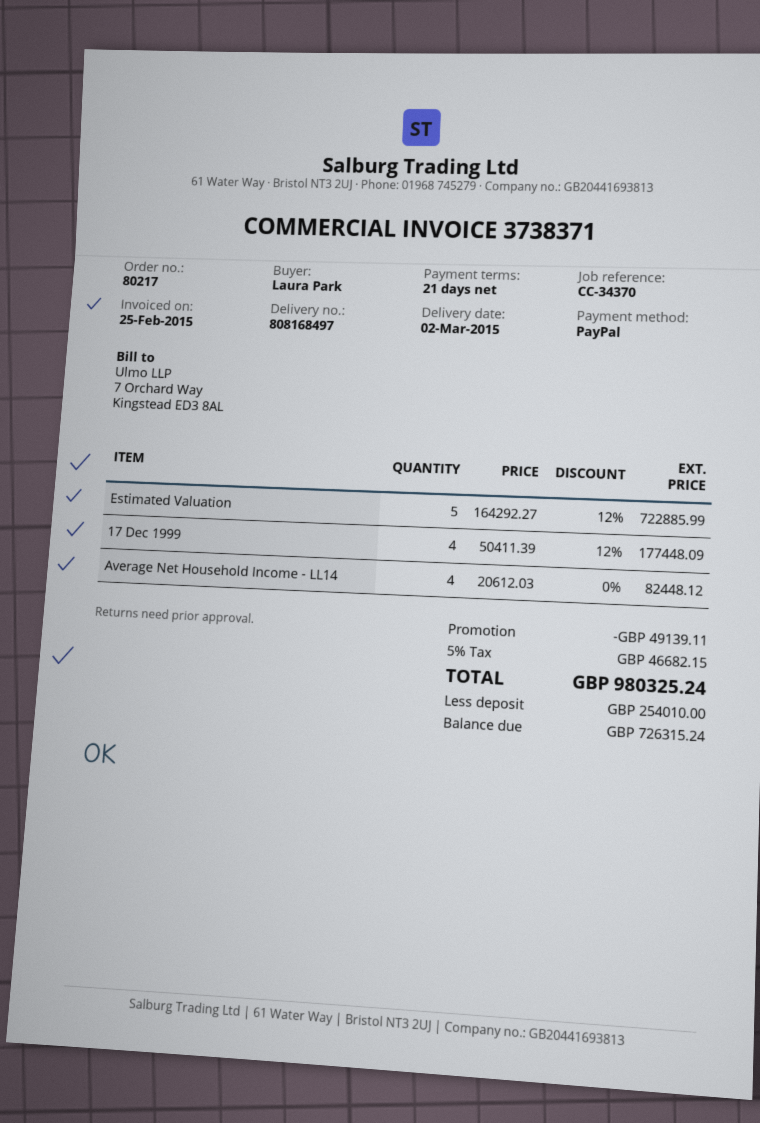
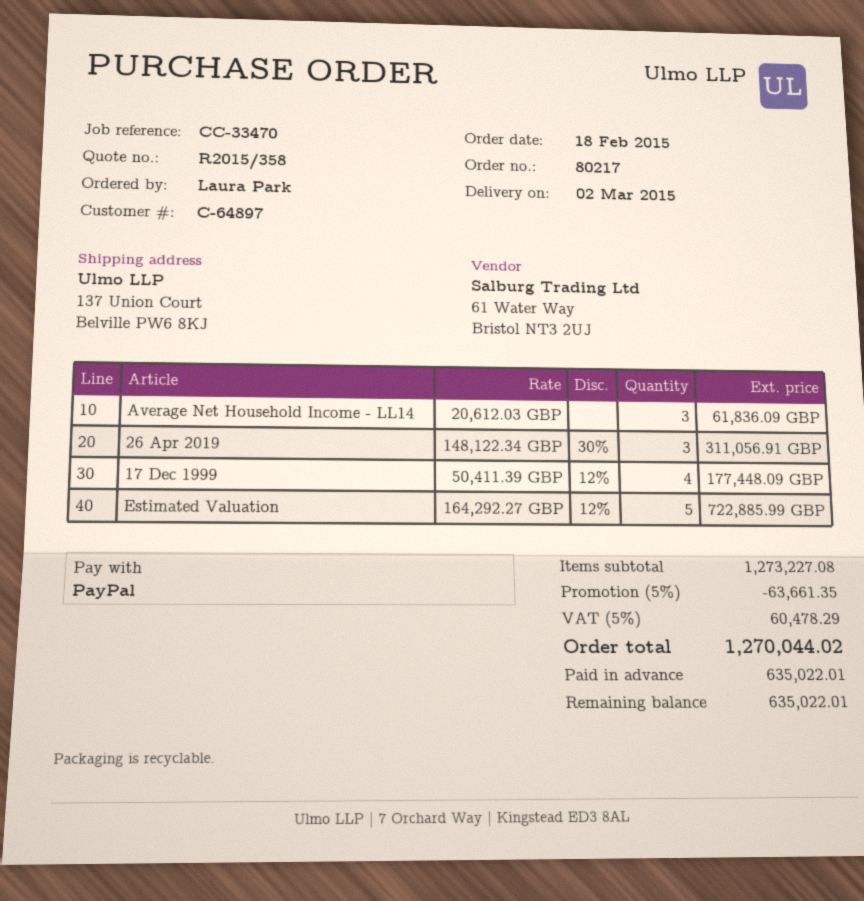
reference: CC-34370 -> CC-33470
Average Net Household Income - LL14: 4 x 20612.03 = 82448.12 -> 3 x 20612.03 = 61836.09
26 Apr 2019: none -> 3 x 148122.34 - 30% = 311056.91
discount: 49139.11 -> 63661.35
tax: 5% = 46682.15 -> 5% = 60478.29
total: 980325.24 -> 1270044.02
deposit: 254010.00 -> 635022.01
balance: 726315.24 -> 635022.01

